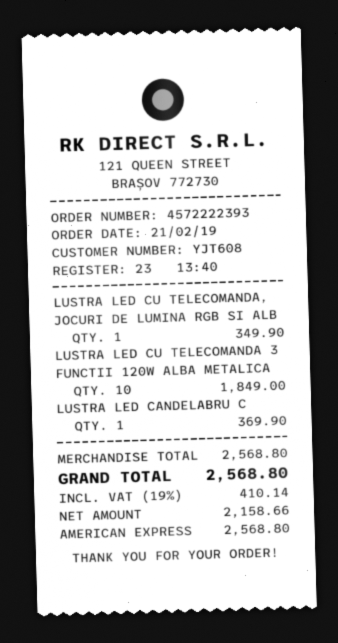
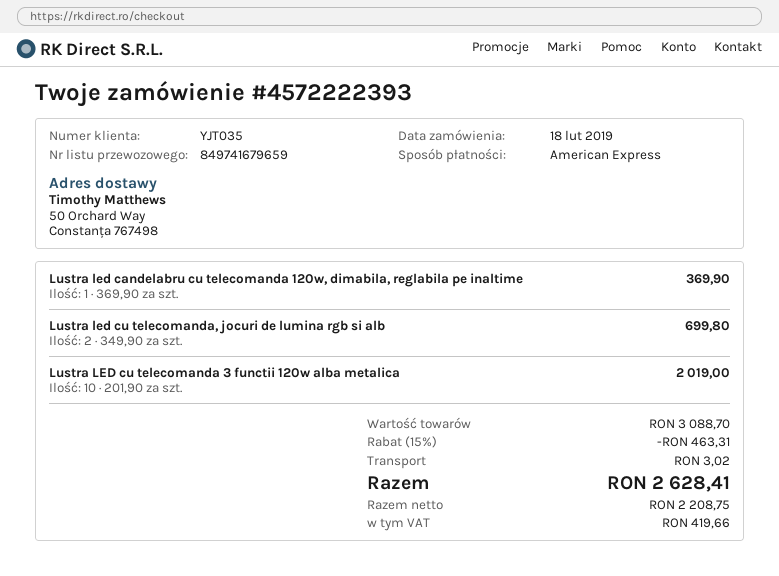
order date: 2019-02-21 -> 2019-02-18
customer number: YJT608 -> YJT035
LUSTRA LED CU TELECOMANDA, JOCURI DE LUMINA RGB SI ALB: 1 for 349.90 -> 2 for 699.80
LUSTRA LED CU TELECOMANDA 3 FUNCTII 120W ALBA METALICA: 10 for 1849.00 -> 10 for 2019.00
subtotal: 2568.80 -> 3088.70
discount: none -> 15% = 463.31
shipping: none -> 3.02
net: 2158.66 -> 2208.75
tax: 410.14 -> 419.66
total: 2568.80 -> 2628.41

